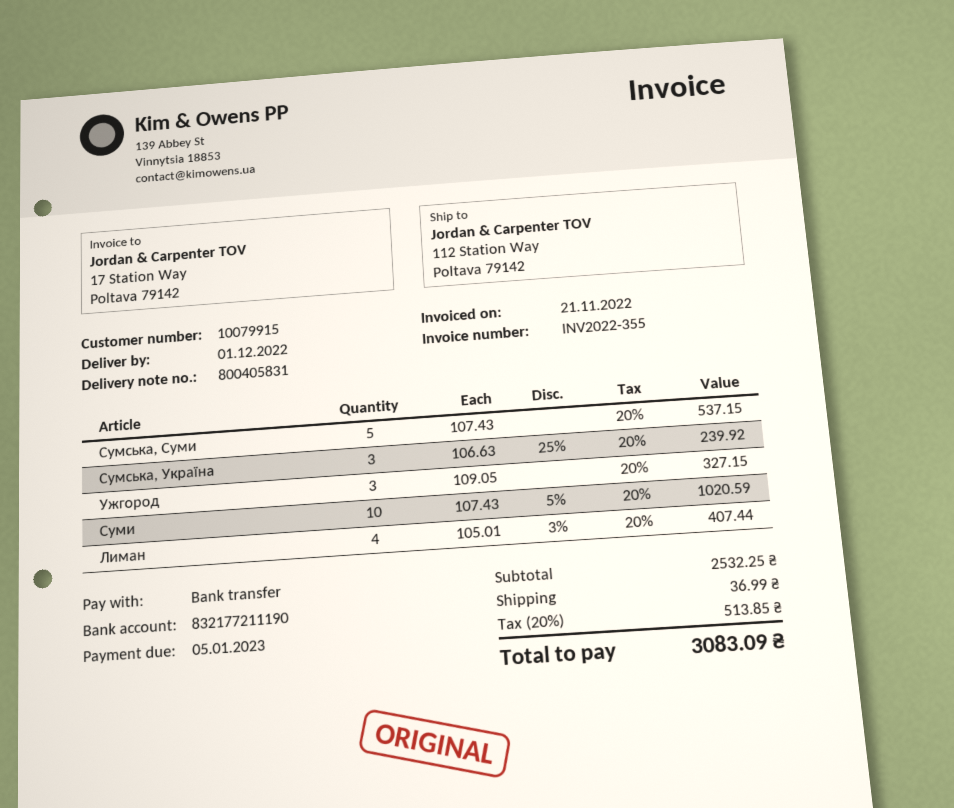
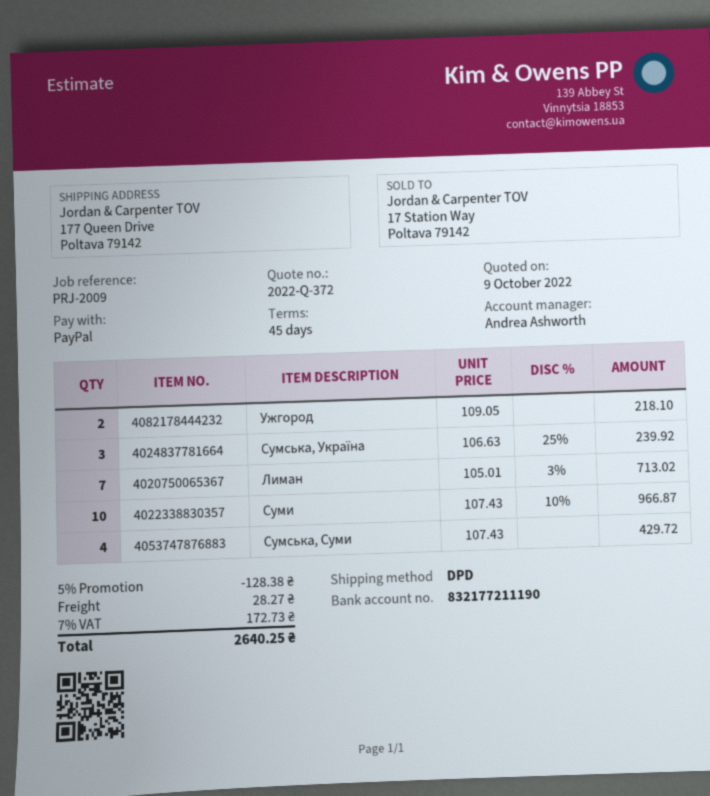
payment method: bank transfer -> PayPal
ship to: 112 Station Way, Poltava 79142 -> 177 Queen Drive, Poltava 79142
Сумська, Суми: 5 x 107.43 = 537.15 -> 4 x 107.43 = 429.72
Ужгород: 3 x 109.05 = 327.15 -> 2 x 109.05 = 218.10
Суми: 10 x 107.43 - 5% = 1020.59 -> 10 x 107.43 - 10% = 966.87
Лиман: 4 x 105.01 - 3% = 407.44 -> 7 x 105.01 - 3% = 713.02
discount: none -> 5% = 128.38
shipping: 36.99 -> 28.27
tax: 20% = 513.85 -> 7% = 172.73
total: 3083.09 -> 2640.25

